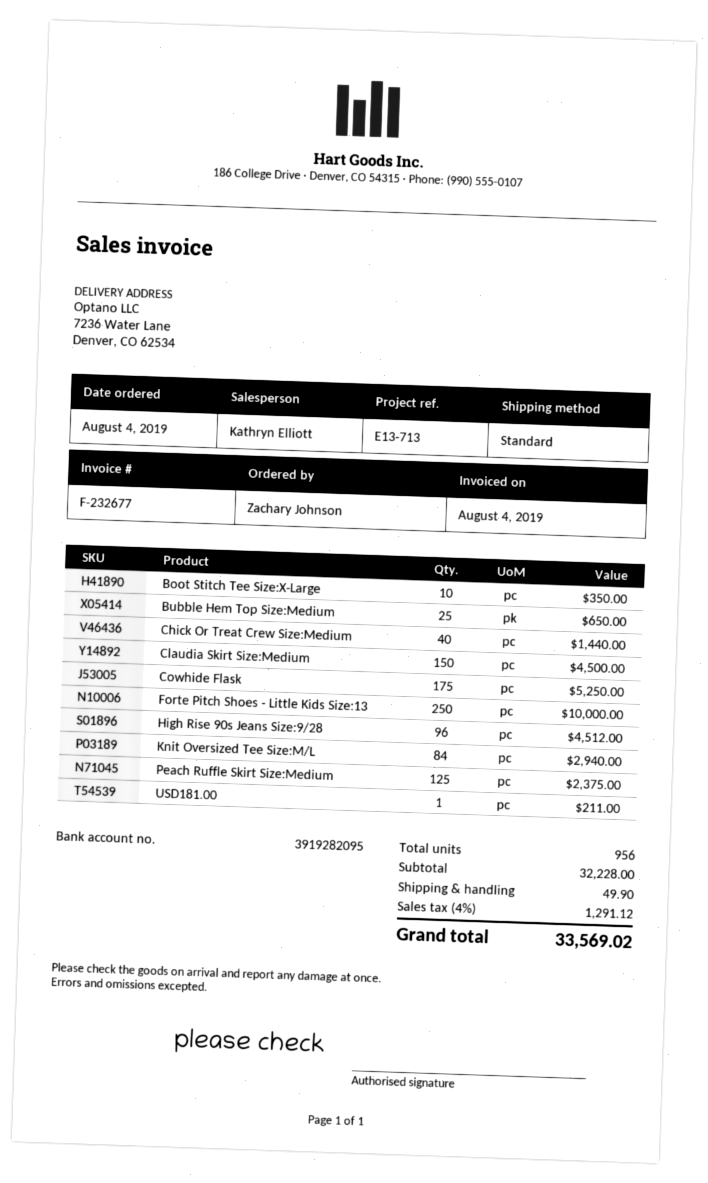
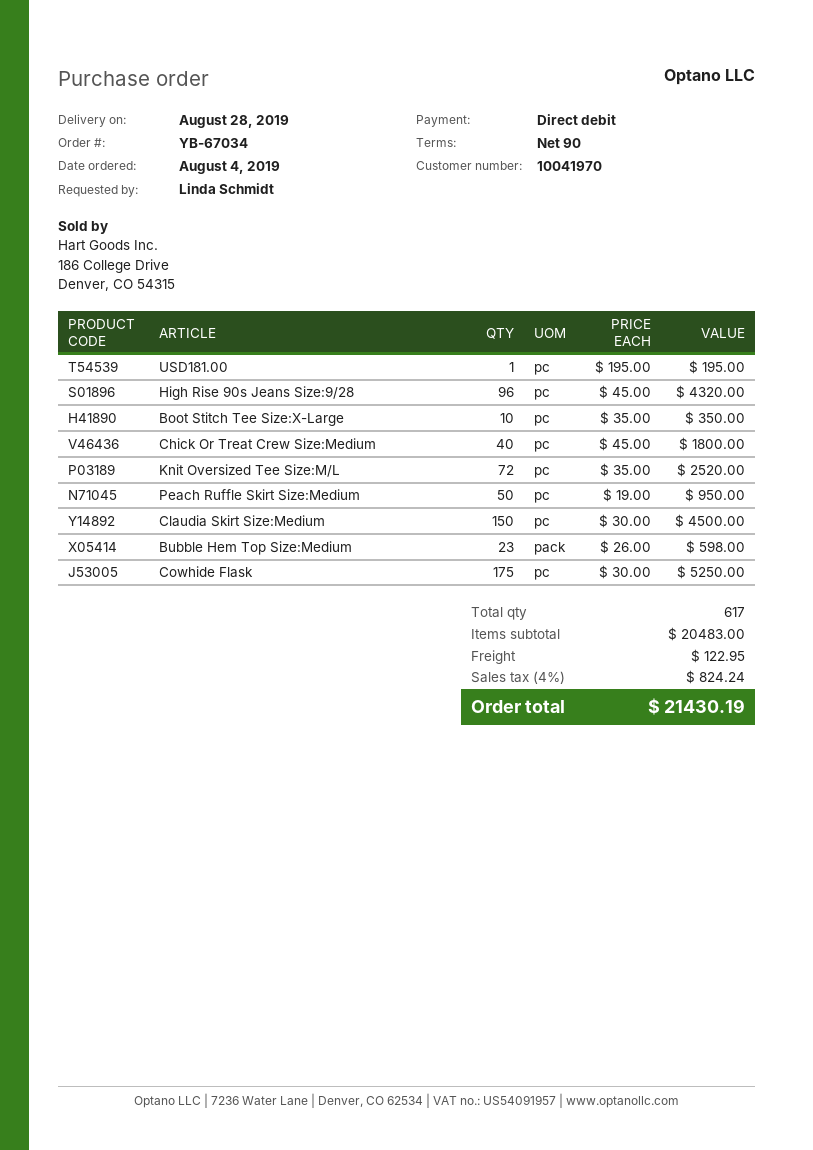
ordered by: Zachary Johnson -> Linda Schmidt
Bubble Hem Top Size:Medium: 25 for 650.00 -> 23 for 598.00
Chick Or Treat Crew Size:Medium: 40 for 1440.00 -> 40 for 1800.00
Forte Pitch Shoes - Little Kids Size:13: 250 for 10000.00 -> none
High Rise 90s Jeans Size:9/28: 96 for 4512.00 -> 96 for 4320.00
Knit Oversized Tee Size:M/L: 84 for 2940.00 -> 72 for 2520.00
Peach Ruffle Skirt Size:Medium: 125 for 2375.00 -> 50 for 950.00
USD181.00: 1 for 211.00 -> 1 for 195.00
total quantity: 956 -> 617
subtotal: 32228.00 -> 20483.00
shipping: 49.90 -> 122.95
tax: 4% = 1291.12 -> 4% = 824.24
total: 33569.02 -> 21430.19

